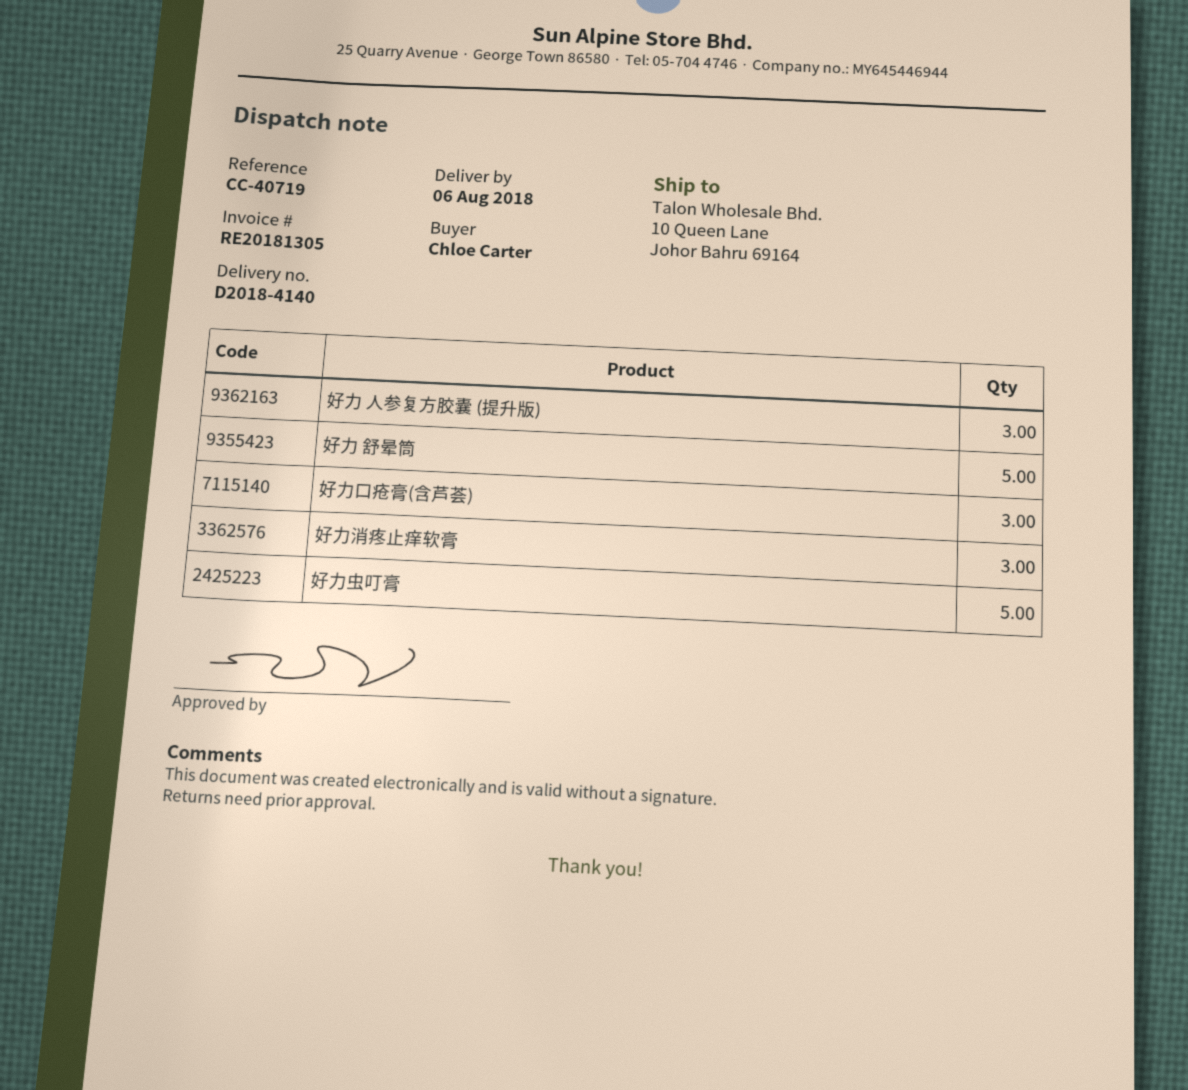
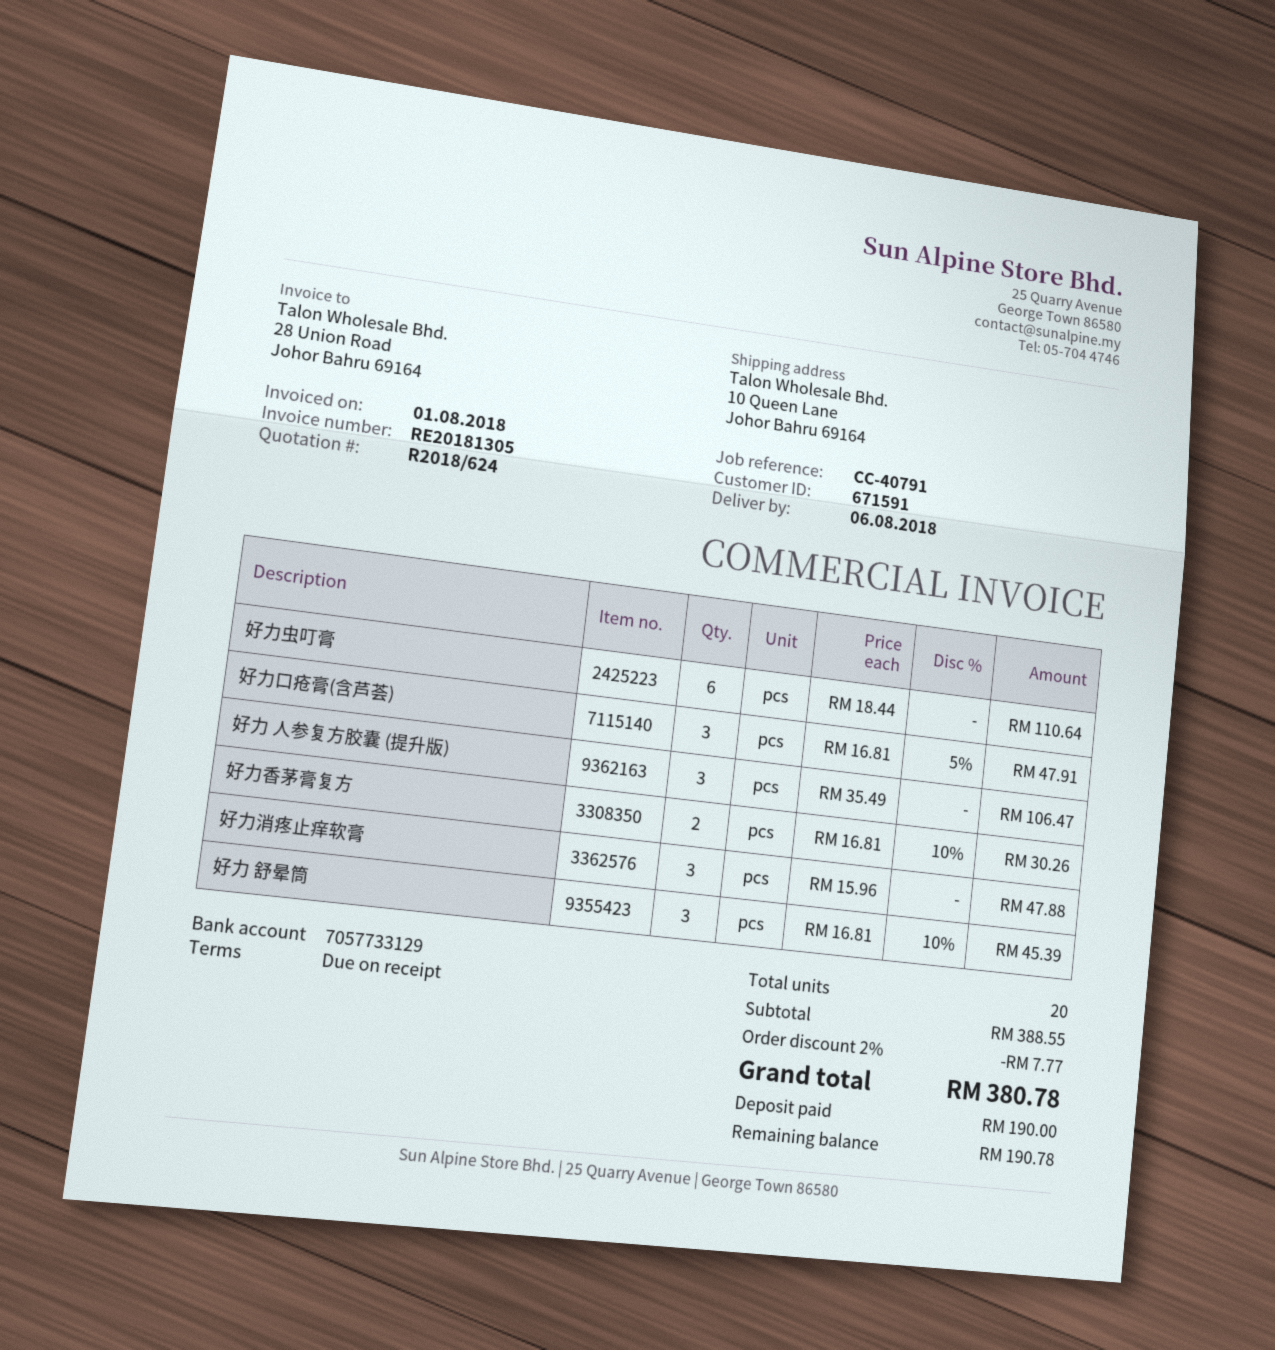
reference: CC-40719 -> CC-40791
好力 舒晕筒: 5 -> 3
好力虫叮膏: 5 -> 6
好力香茅膏复方: none -> 2

